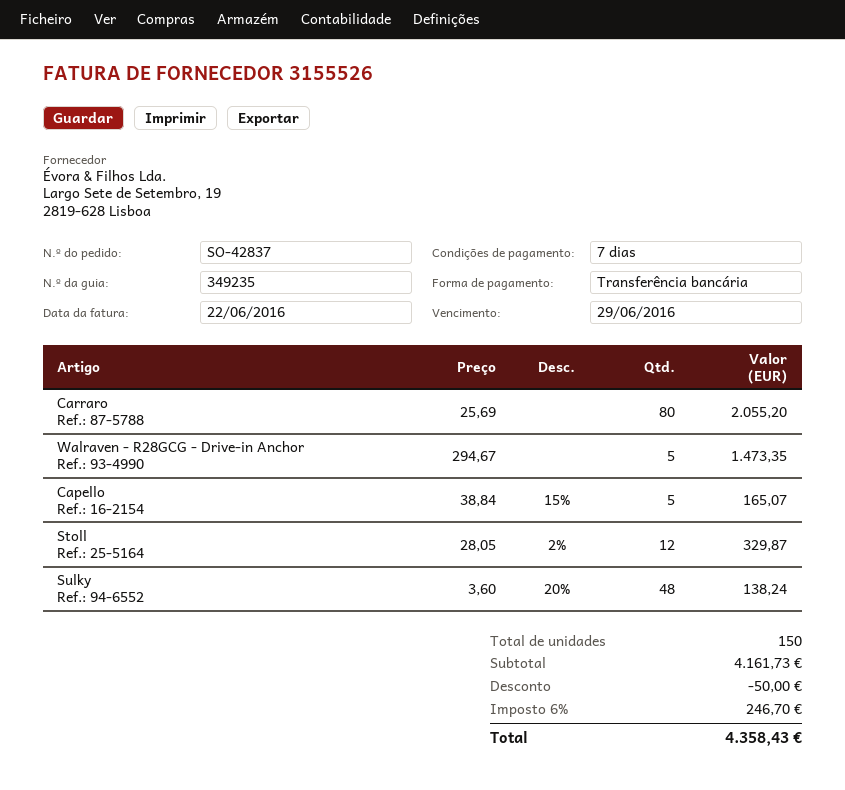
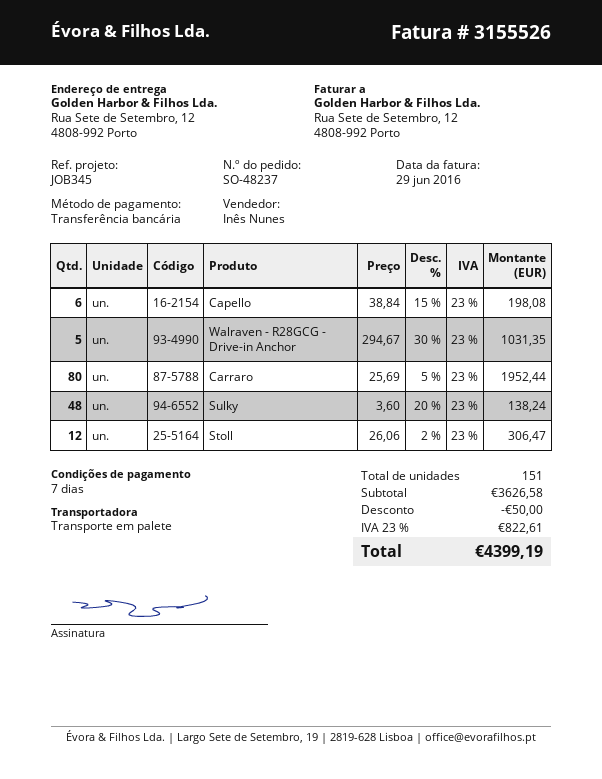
order number: SO-42837 -> SO-48237
invoice date: 2016-06-22 -> 2016-06-29
Carraro: 80 x 25.69 = 2055.20 -> 80 x 25.69 - 5% = 1952.44
Walraven - R28GCG - Drive-in Anchor: 5 x 294.67 = 1473.35 -> 5 x 294.67 - 30% = 1031.35
Capello: 5 x 38.84 - 15% = 165.07 -> 6 x 38.84 - 15% = 198.08
Stoll: 12 x 28.05 - 2% = 329.87 -> 12 x 26.06 - 2% = 306.47
total quantity: 150 -> 151
subtotal: 4161.73 -> 3626.58
tax: 6% = 246.70 -> 23% = 822.61
total: 4358.43 -> 4399.19

